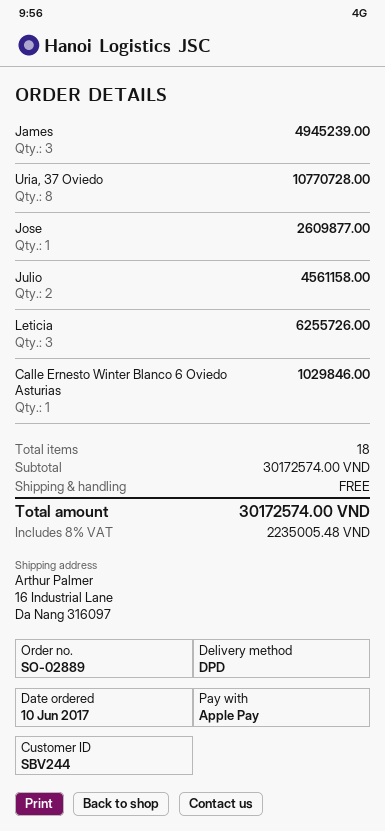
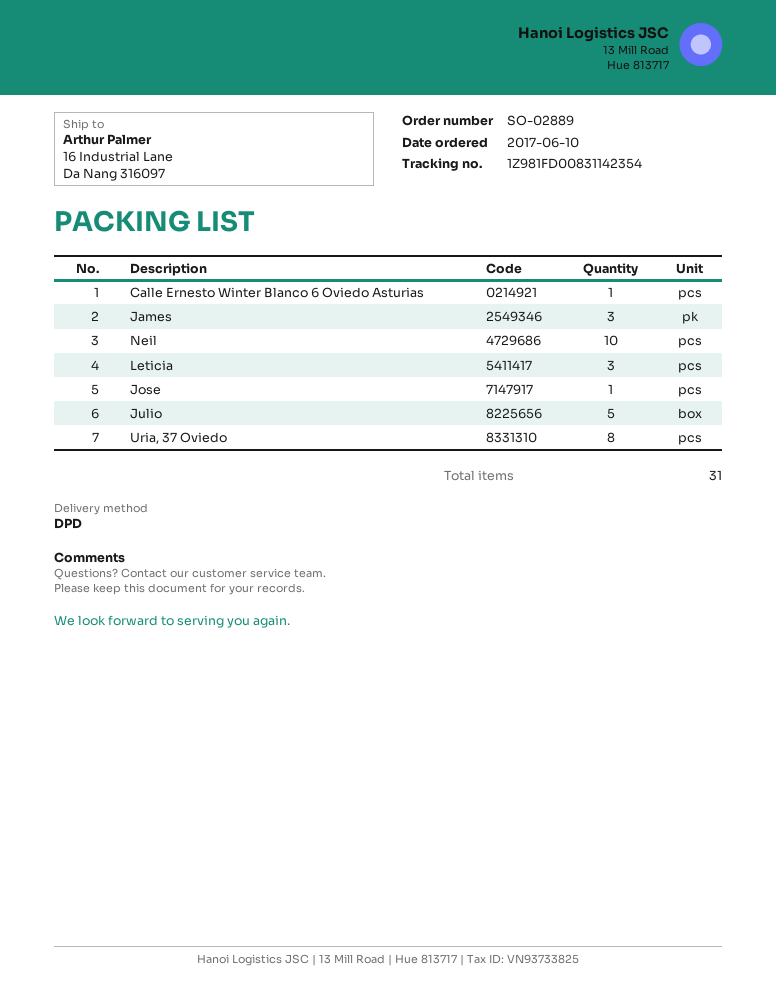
Julio: 2 -> 5
Neil: none -> 10
total quantity: 18 -> 31

